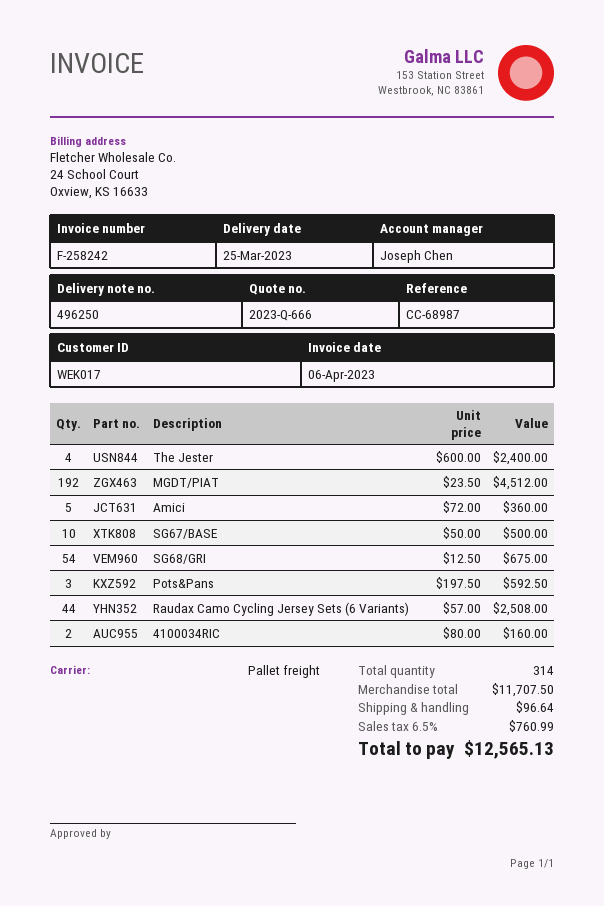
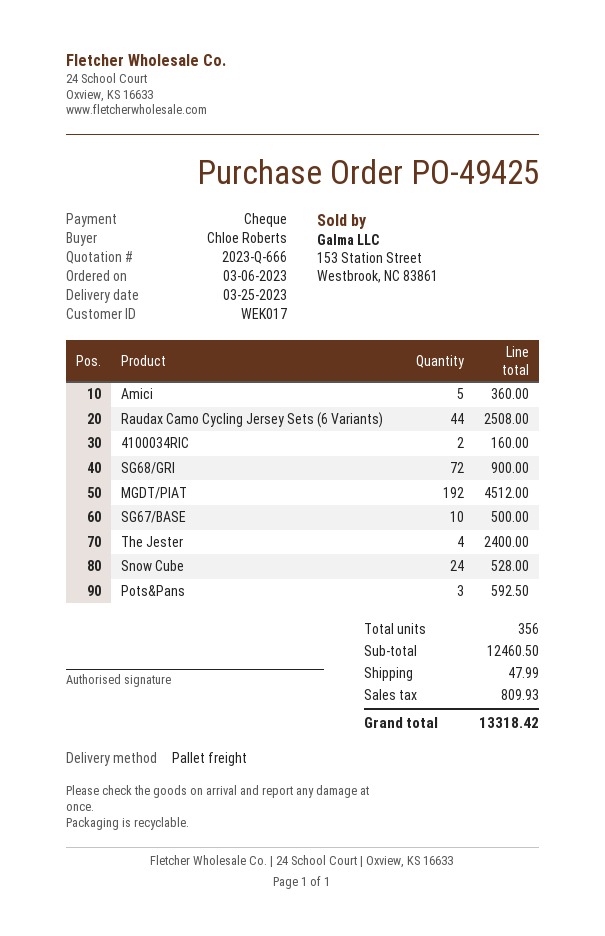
SG68/GRI: 54 for 675.00 -> 72 for 900.00
Snow Cube: none -> 24 for 528.00
total quantity: 314 -> 356
subtotal: 11707.50 -> 12460.50
shipping: 96.64 -> 47.99
tax: 760.99 -> 809.93
total: 12565.13 -> 13318.42

